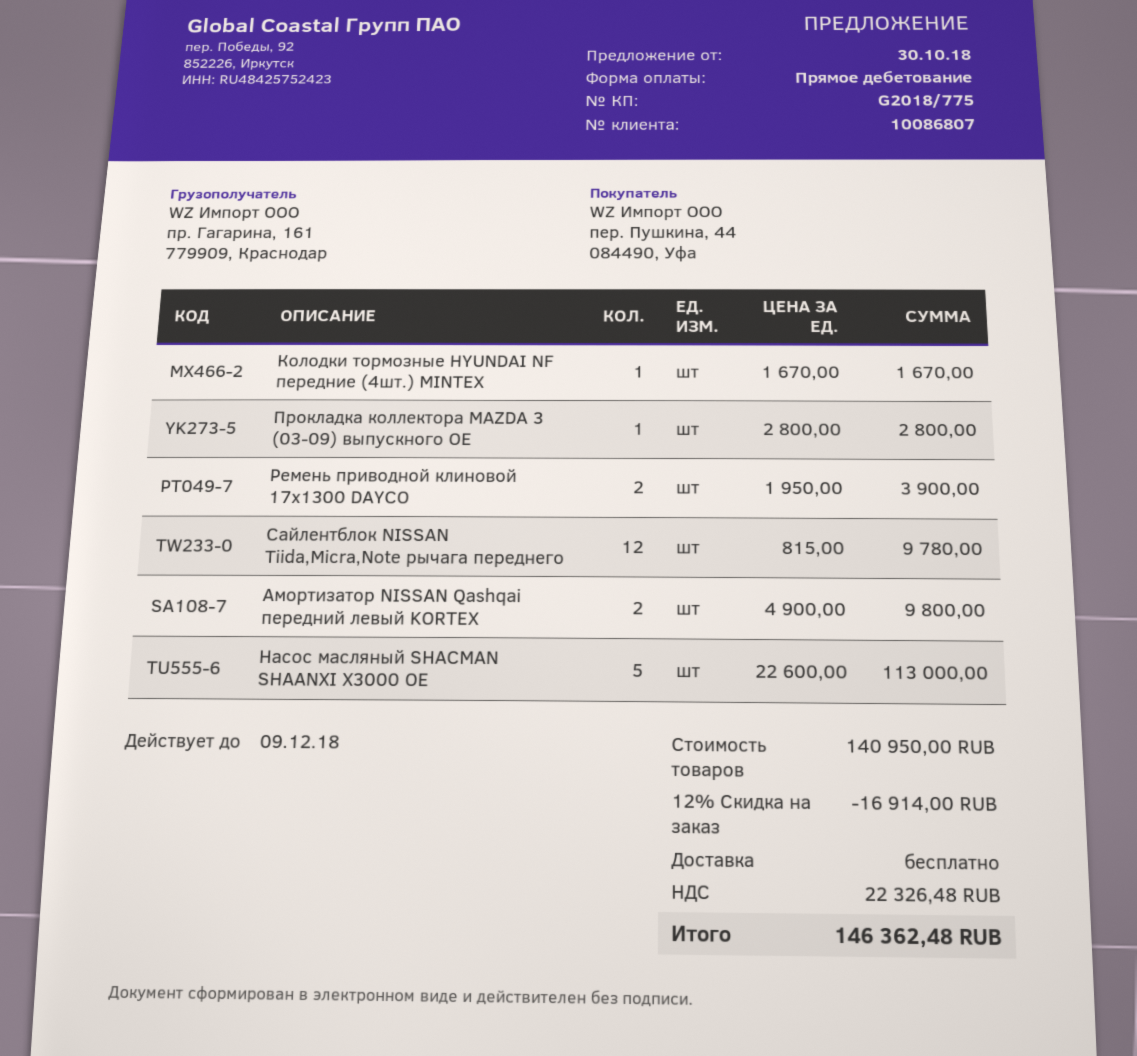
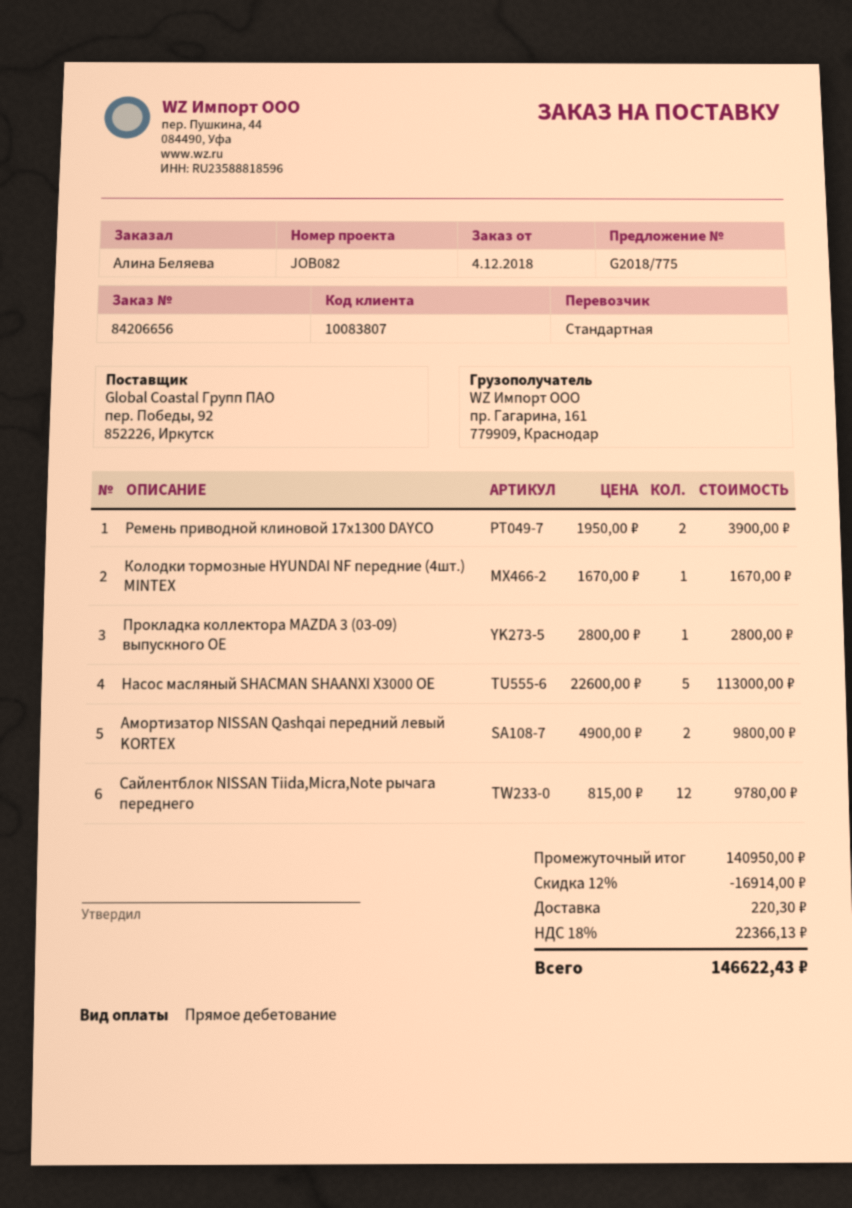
customer number: 10086807 -> 10083807
shipping: 0.00 -> 220.30
tax: 22326.48 -> 22366.13
total: 146362.48 -> 146622.43

